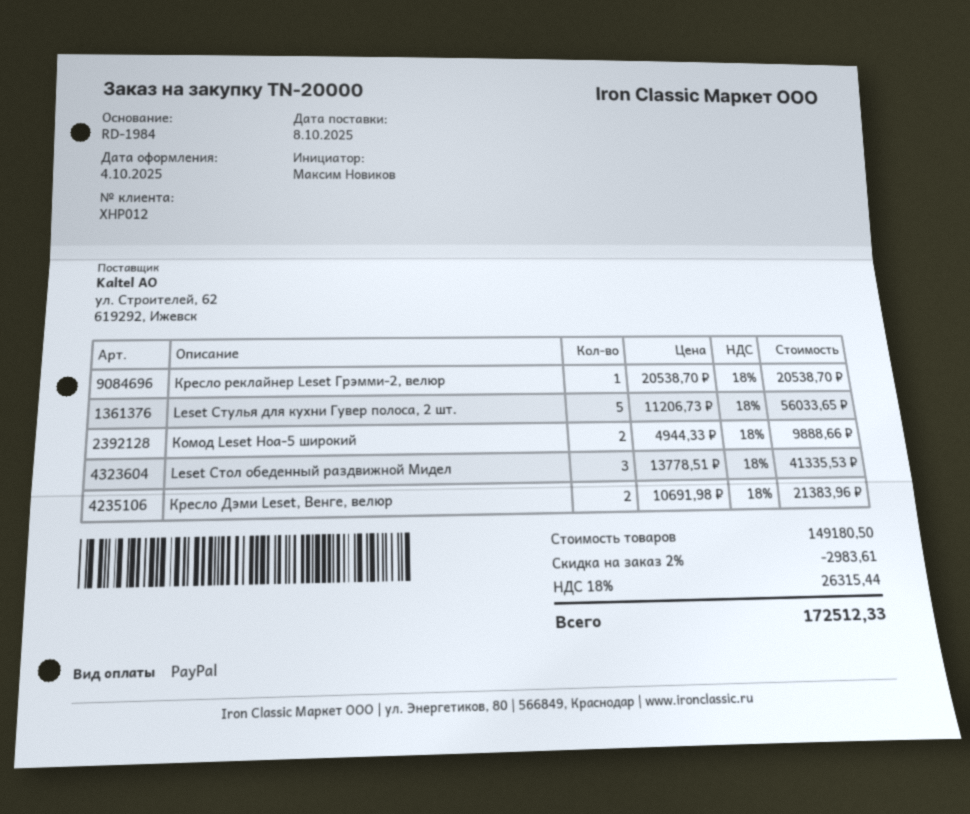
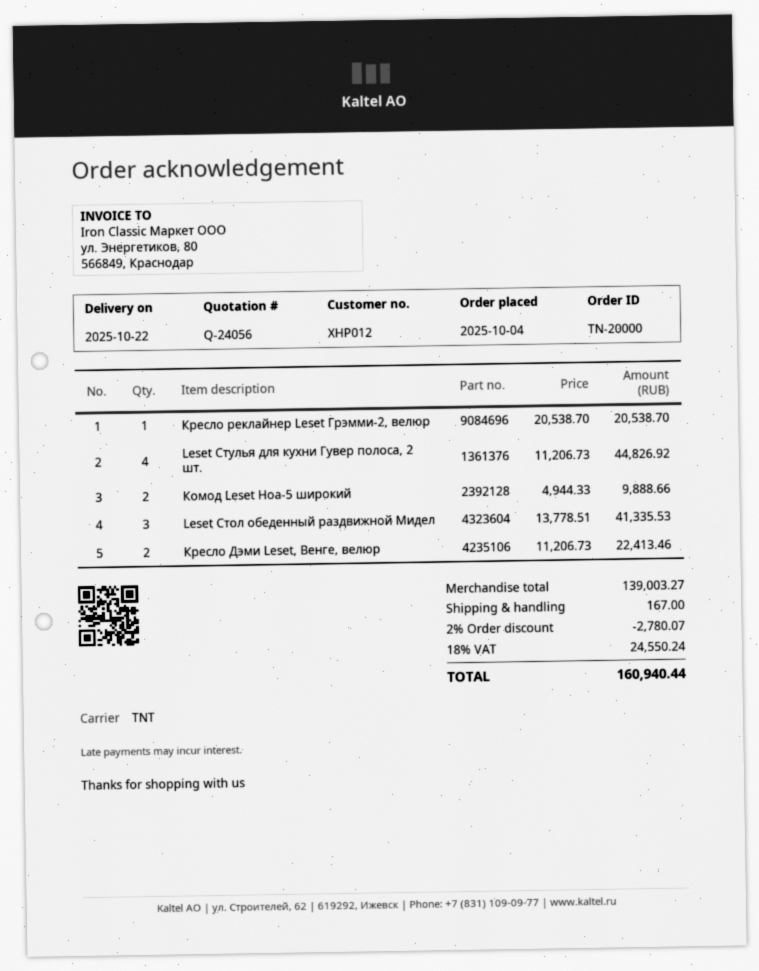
delivery date: 2025-10-08 -> 2025-10-22
Leset Стулья для кухни Гувер полоса, 2 шт.: 5 x 11206.73 = 56033.65 -> 4 x 11206.73 = 44826.92
Кресло Дэми Leset, Венге, велюр: 2 x 10691.98 = 21383.96 -> 2 x 11206.73 = 22413.46
subtotal: 149180.50 -> 139003.27
discount: 2% = 2983.61 -> 2% = 2780.07
shipping: none -> 167.00
tax: 18% = 26315.44 -> 18% = 24550.24
total: 172512.33 -> 160940.44

